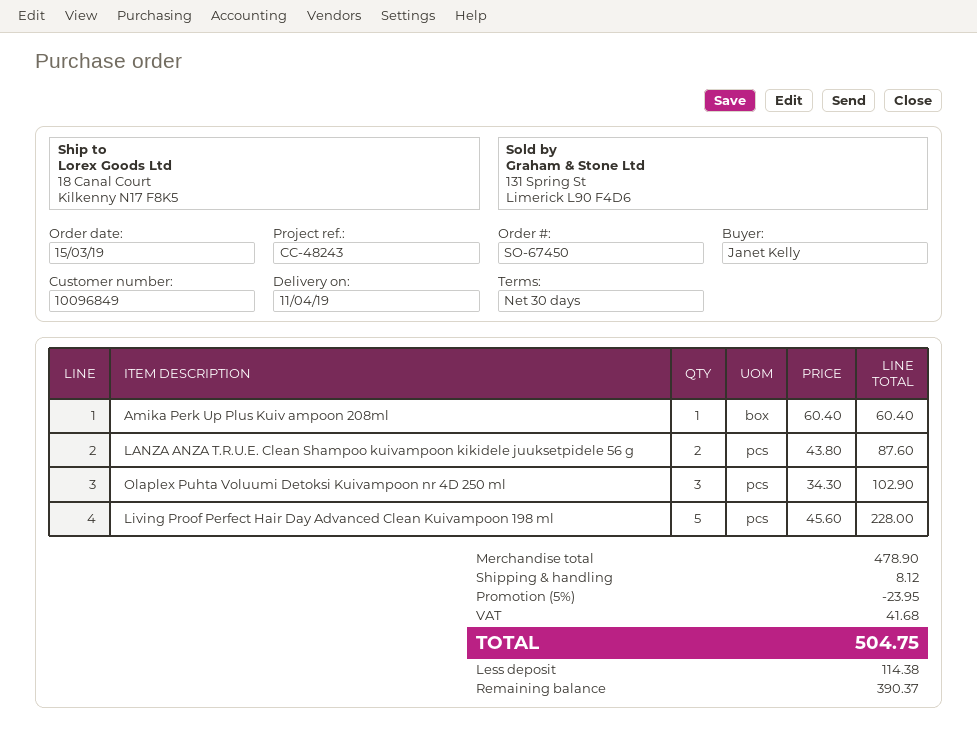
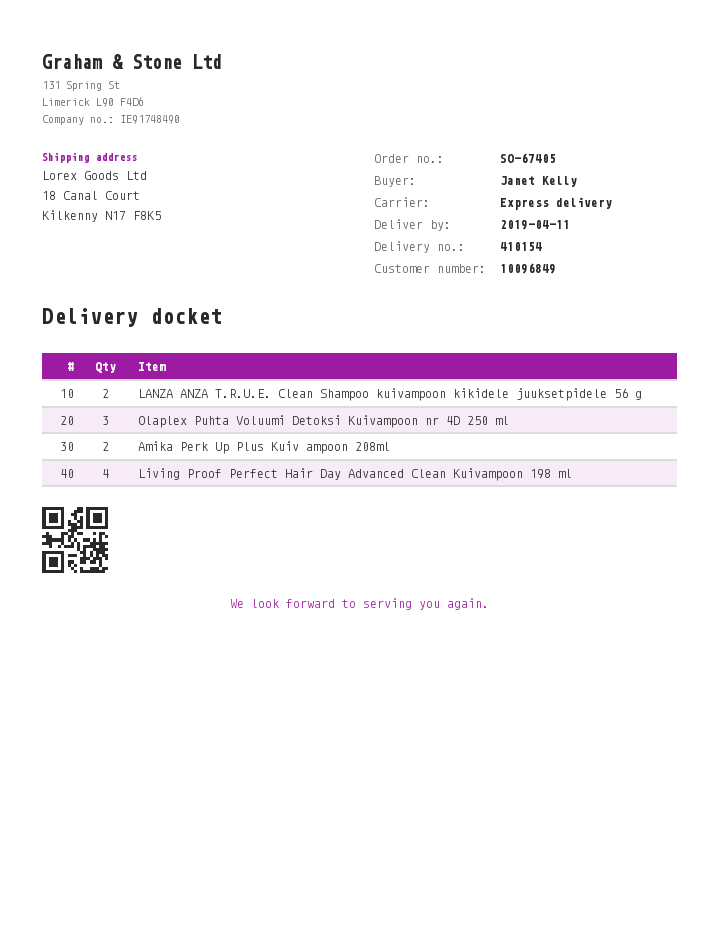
order number: SO-67450 -> SO-67405
Amika Perk Up Plus Kuiv ampoon 208ml: 1 -> 2
Living Proof Perfect Hair Day Advanced Clean Kuivampoon 198 ml: 5 -> 4

